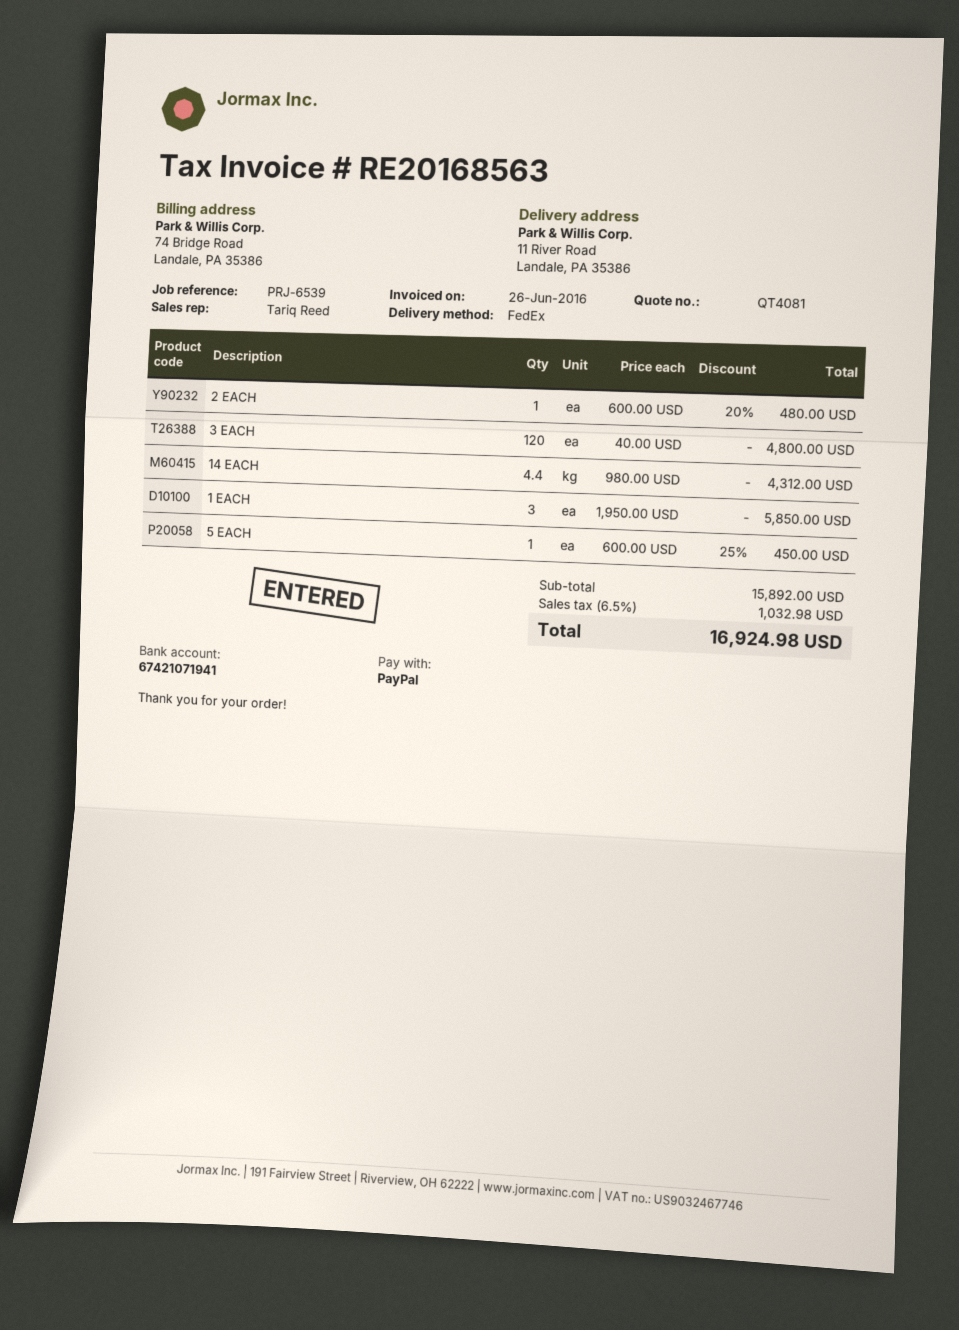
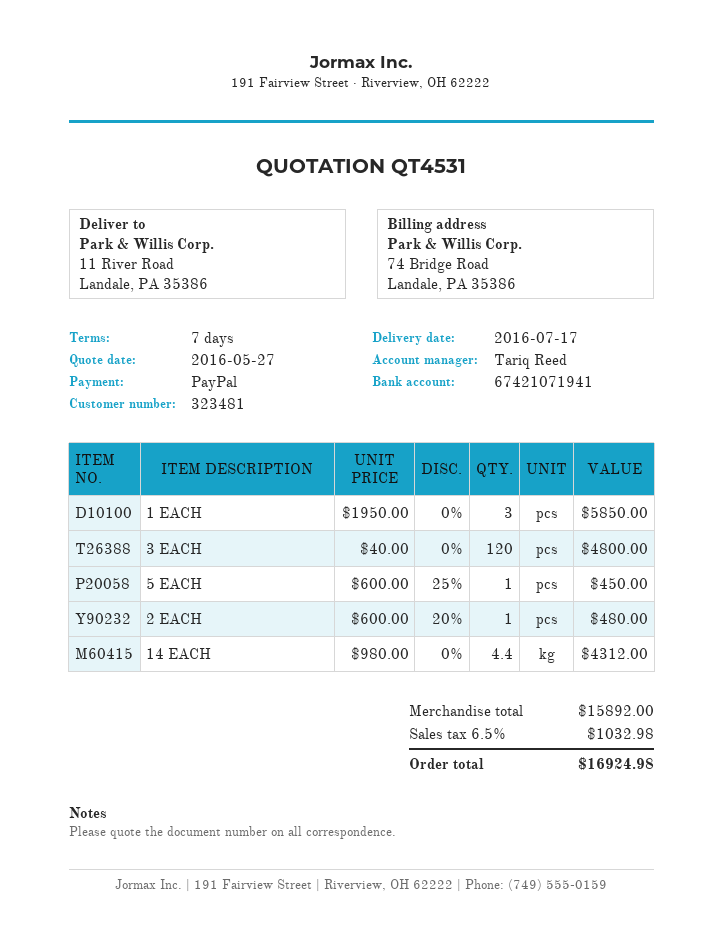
quote number: QT4081 -> QT4531

